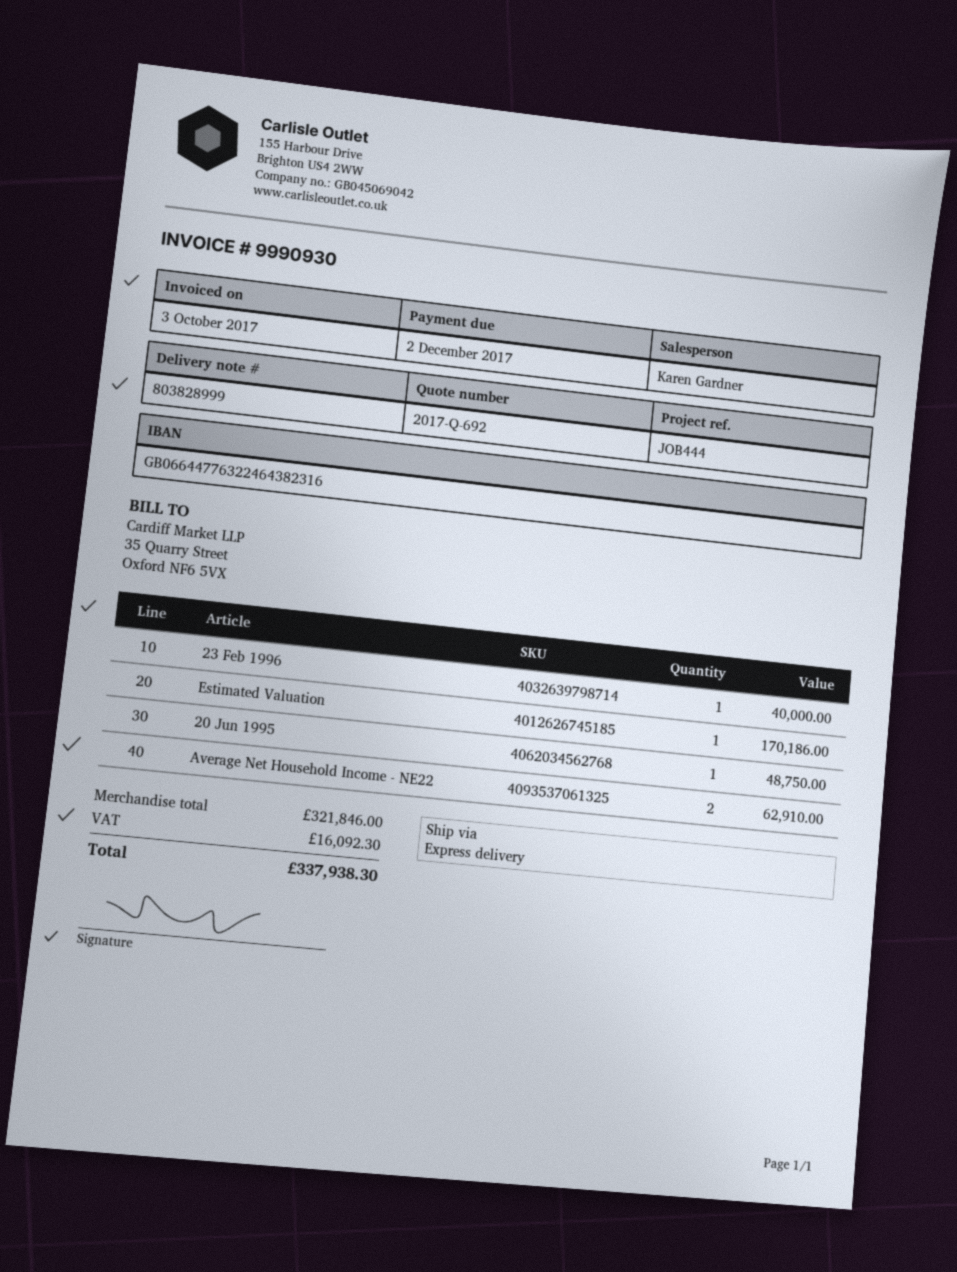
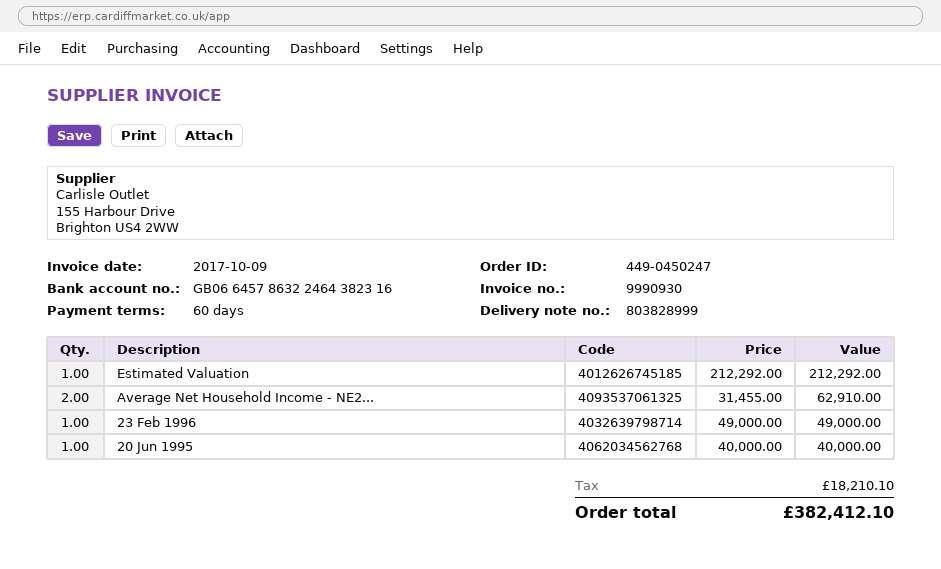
invoice date: 2017-10-03 -> 2017-10-09
bank account: GB06644776322464382316 -> GB06645786322464382316
23 Feb 1996: 1 for 40000.00 -> 1 for 49000.00
Estimated Valuation: 1 for 170186.00 -> 1 for 212292.00
20 Jun 1995: 1 for 48750.00 -> 1 for 40000.00
tax: 16092.30 -> 18210.10
total: 337938.30 -> 382412.10

